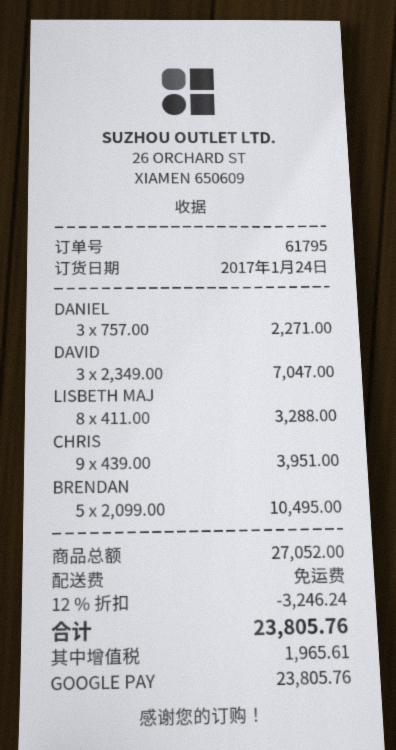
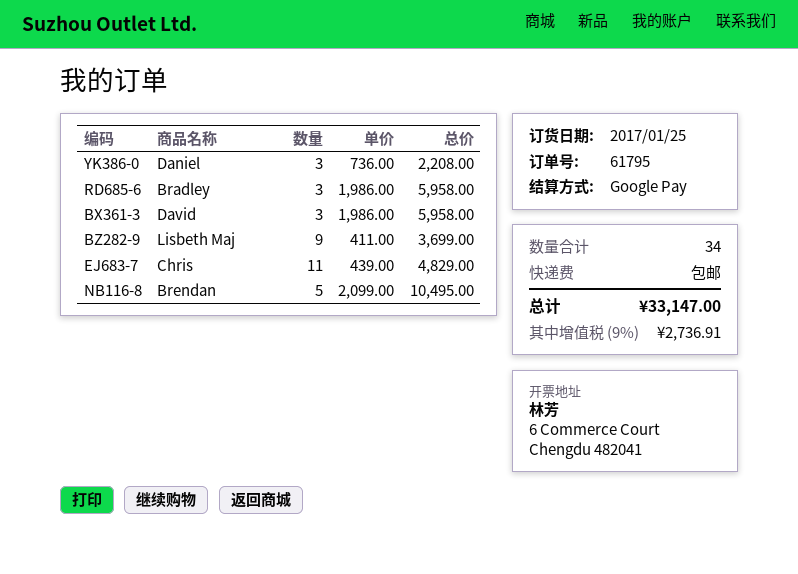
order date: 2017-01-24 -> 2017-01-25
DANIEL: 3 x 757.00 = 2271.00 -> 3 x 736.00 = 2208.00
DAVID: 3 x 2349.00 = 7047.00 -> 3 x 1986.00 = 5958.00
LISBETH MAJ: 8 x 411.00 = 3288.00 -> 9 x 411.00 = 3699.00
CHRIS: 9 x 439.00 = 3951.00 -> 11 x 439.00 = 4829.00
Bradley: none -> 3 x 1986.00 = 5958.00
discount: 12% = 3246.24 -> none
tax: 1965.61 -> 2736.91
total: 23805.76 -> 33147.00

